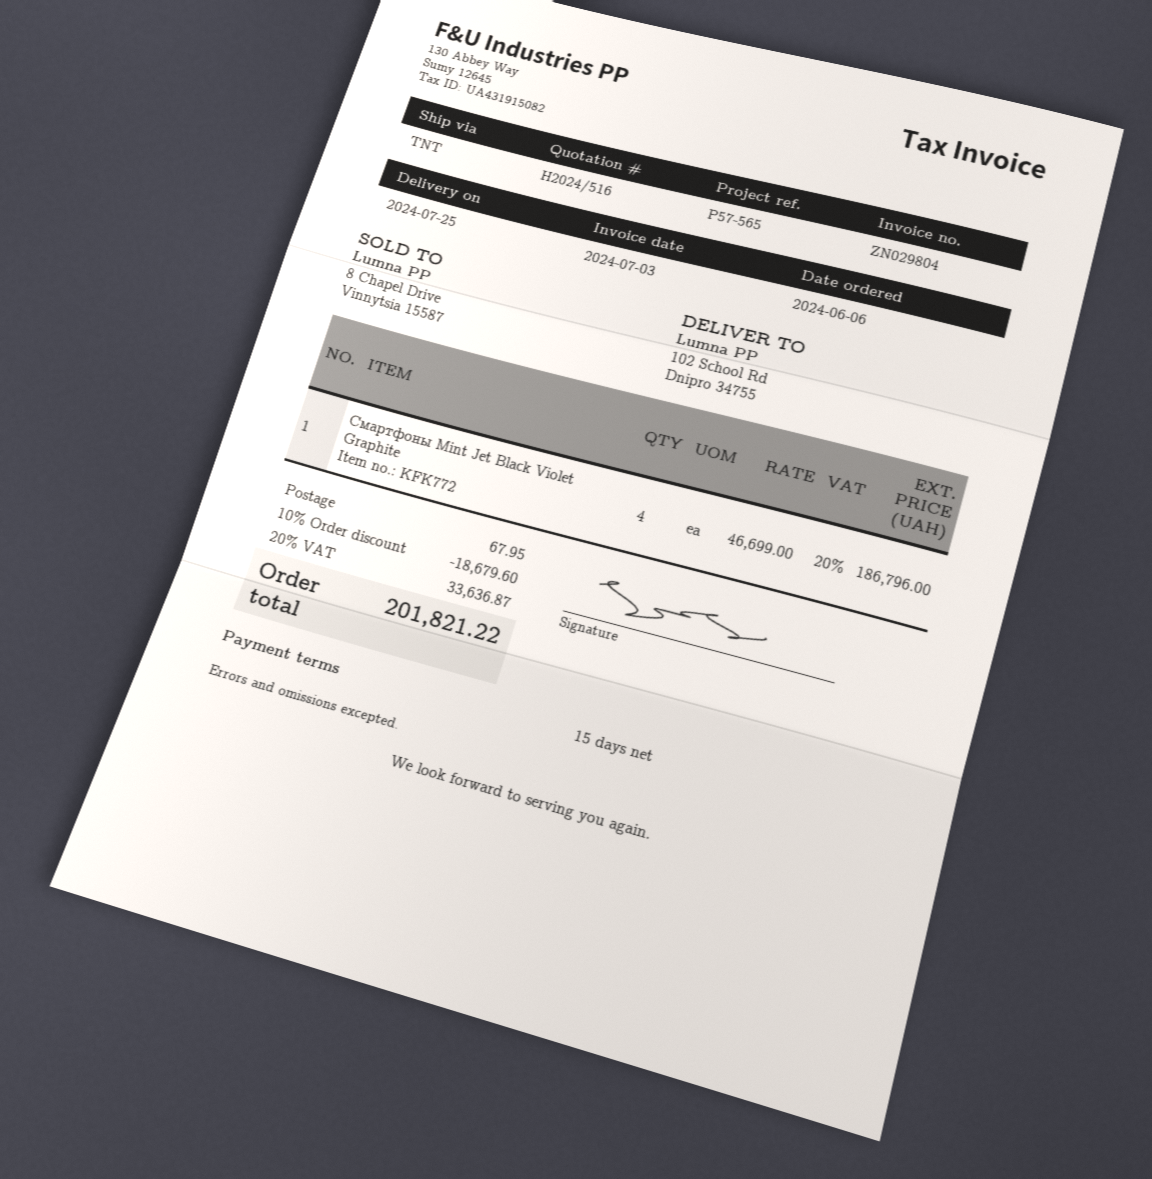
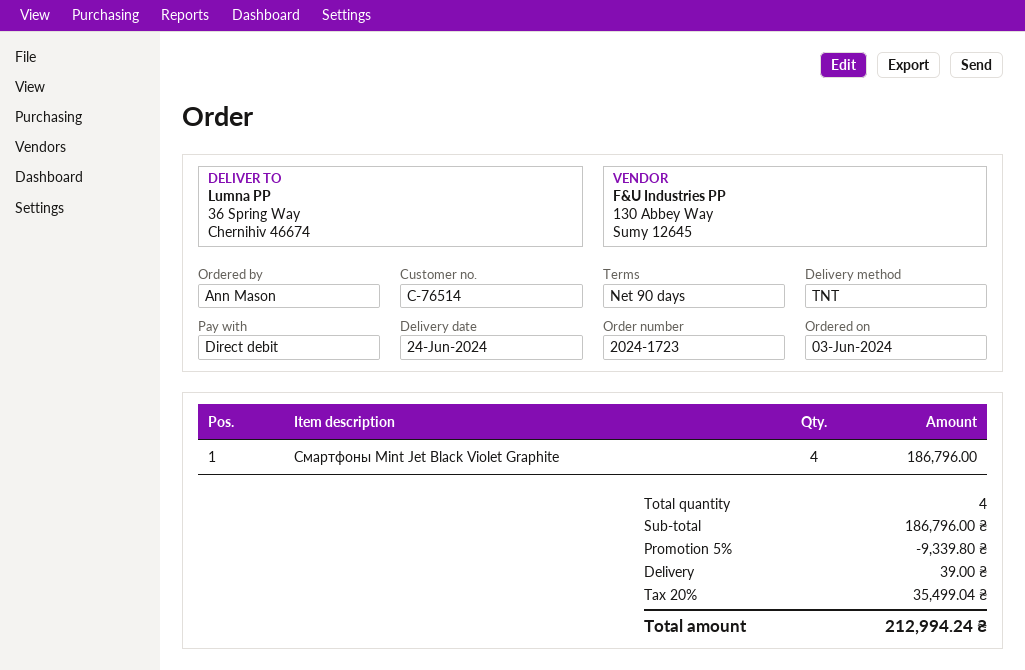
order date: 2024-06-06 -> 2024-06-03
delivery date: 2024-07-25 -> 2024-06-24
payment terms: 15 days -> 90 days
ship to: 102 School Rd, Dnipro 34755 -> 36 Spring Way, Chernihiv 46674
discount: 10% = 18679.60 -> 5% = 9339.80
shipping: 67.95 -> 39.00
tax: 20% = 33636.87 -> 20% = 35499.04
total: 201821.22 -> 212994.24

